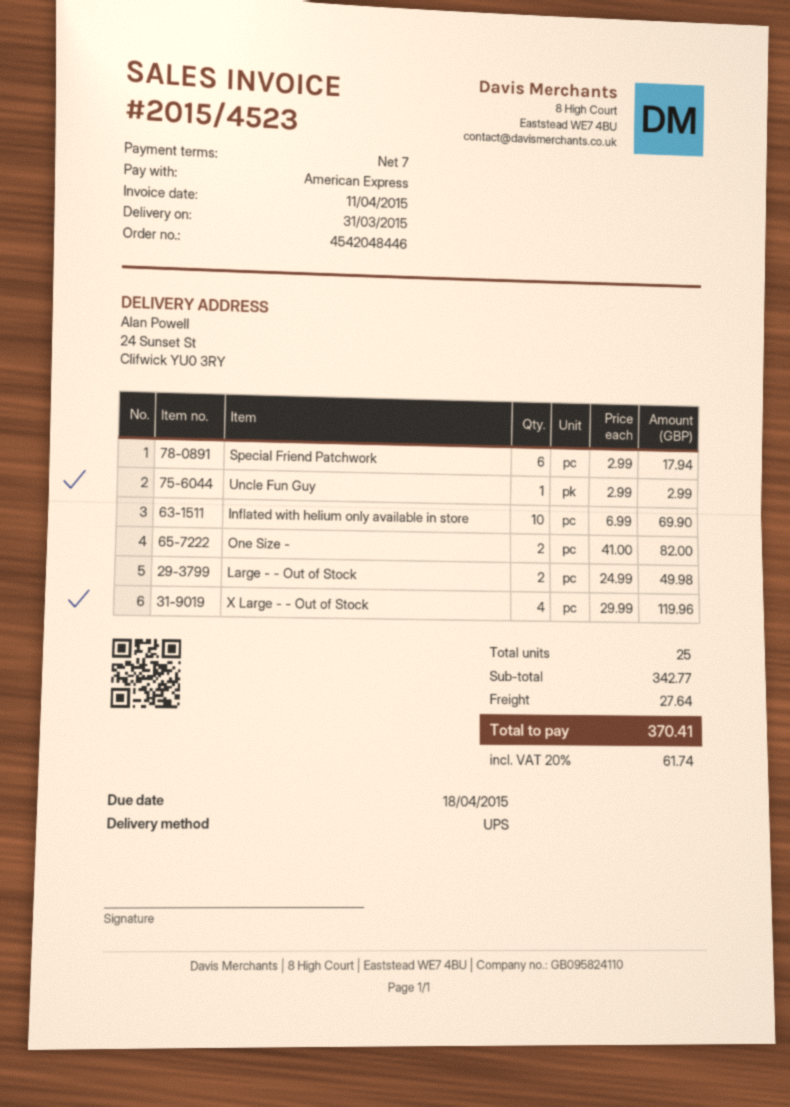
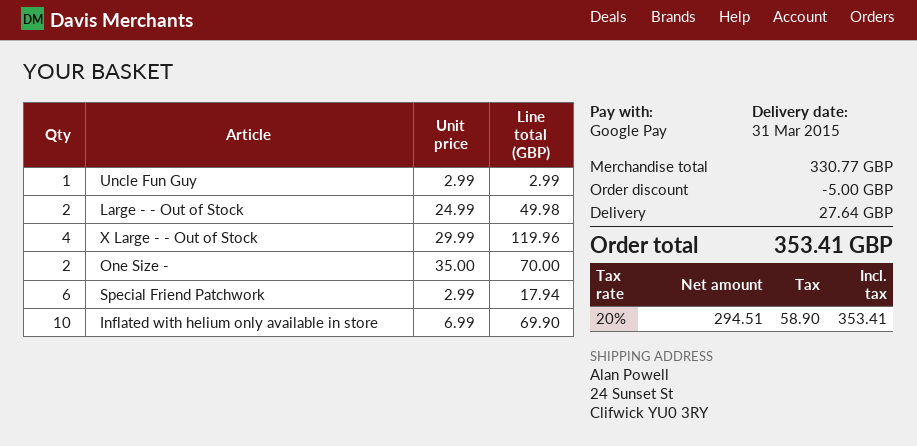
payment method: American Express -> Google Pay
One Size -: 2 x 41.00 = 82.00 -> 2 x 35.00 = 70.00
subtotal: 342.77 -> 330.77
discount: none -> 5.00
tax: 20% = 61.74 -> 20% = 58.90
total: 370.41 -> 353.41

